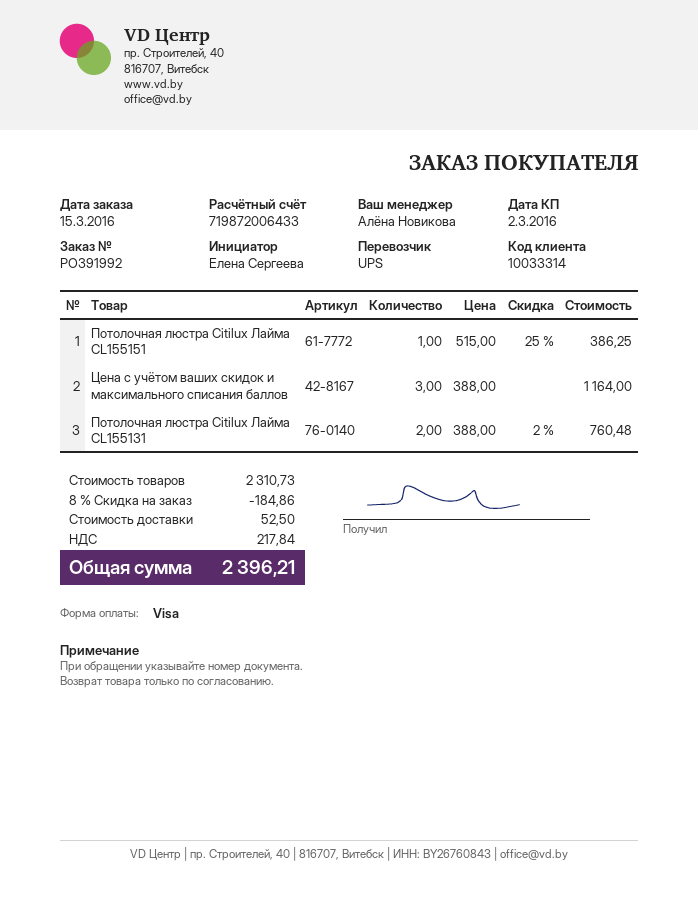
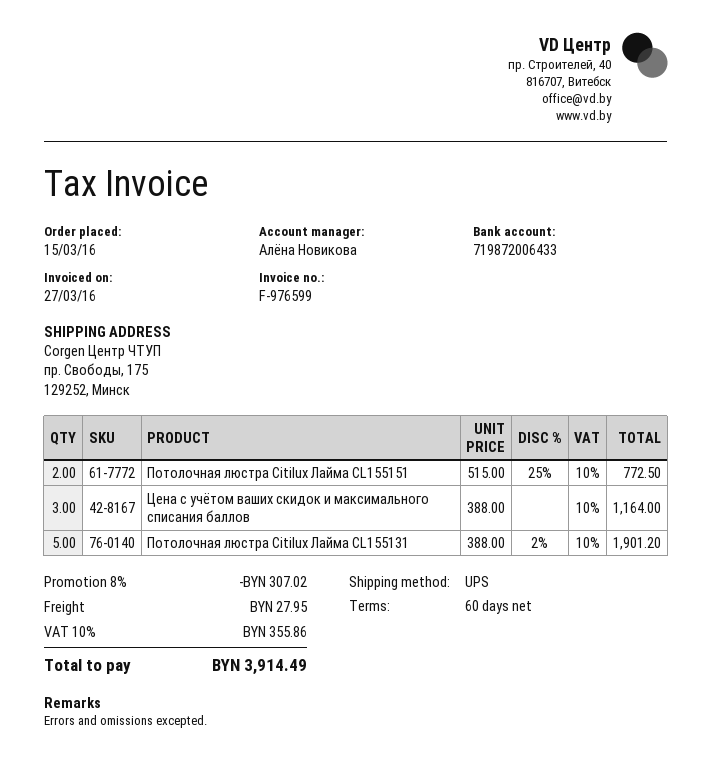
Потолочная люстра Citilux Лайма CL155151: 1 x 515.00 - 25% = 386.25 -> 2 x 515.00 - 25% = 772.50
Потолочная люстра Citilux Лайма CL155131: 2 x 388.00 - 2% = 760.48 -> 5 x 388.00 - 2% = 1901.20
discount: 8% = 184.86 -> 8% = 307.02
shipping: 52.50 -> 27.95
tax: 217.84 -> 355.86
total: 2396.21 -> 3914.49

